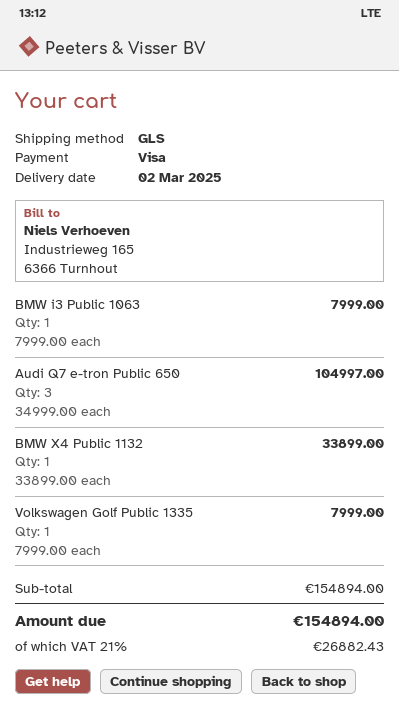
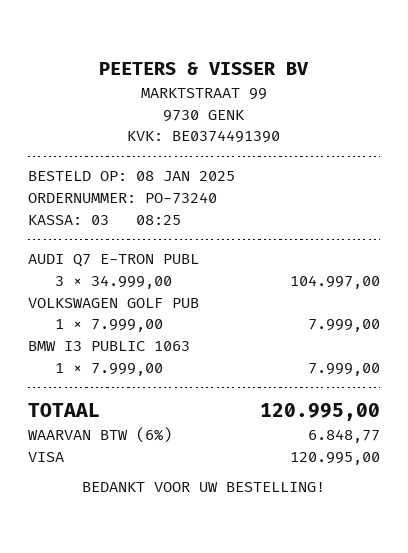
BMW X4 Public 1132: 1 x 33899.00 = 33899.00 -> none
tax: 21% = 26882.43 -> 6% = 6848.77
total: 154894.00 -> 120995.00

